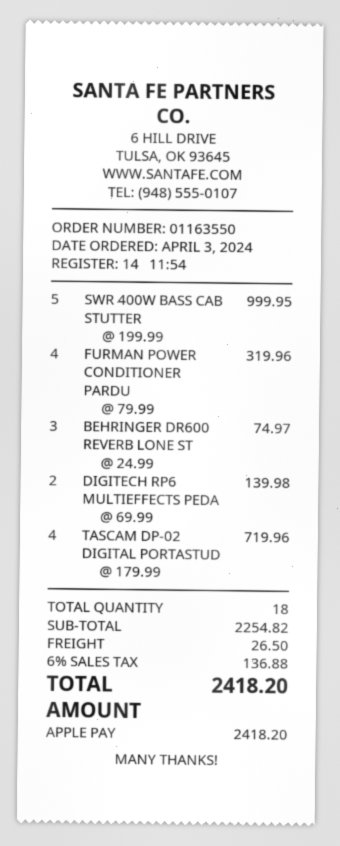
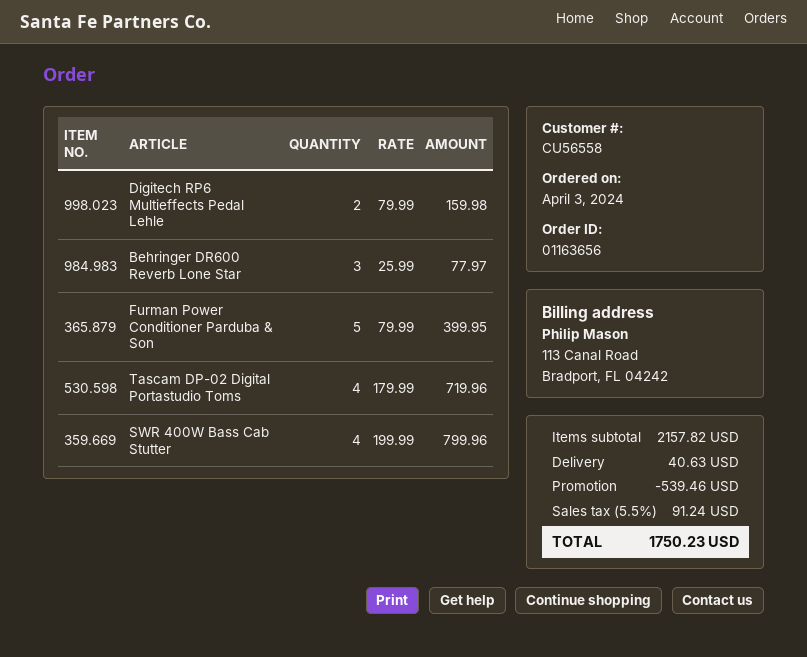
order number: 01163550 -> 01163656
SWR 400W BASS CAB STUTTER: 5 x 199.99 = 999.95 -> 4 x 199.99 = 799.96
FURMAN POWER CONDITIONER PARDU: 4 x 79.99 = 319.96 -> 5 x 79.99 = 399.95
BEHRINGER DR600 REVERB LONE ST: 3 x 24.99 = 74.97 -> 3 x 25.99 = 77.97
DIGITECH RP6 MULTIEFFECTS PEDA: 2 x 69.99 = 139.98 -> 2 x 79.99 = 159.98
subtotal: 2254.82 -> 2157.82
discount: none -> 539.46
shipping: 26.50 -> 40.63
tax: 6% = 136.88 -> 5.5% = 91.24
total: 2418.20 -> 1750.23

